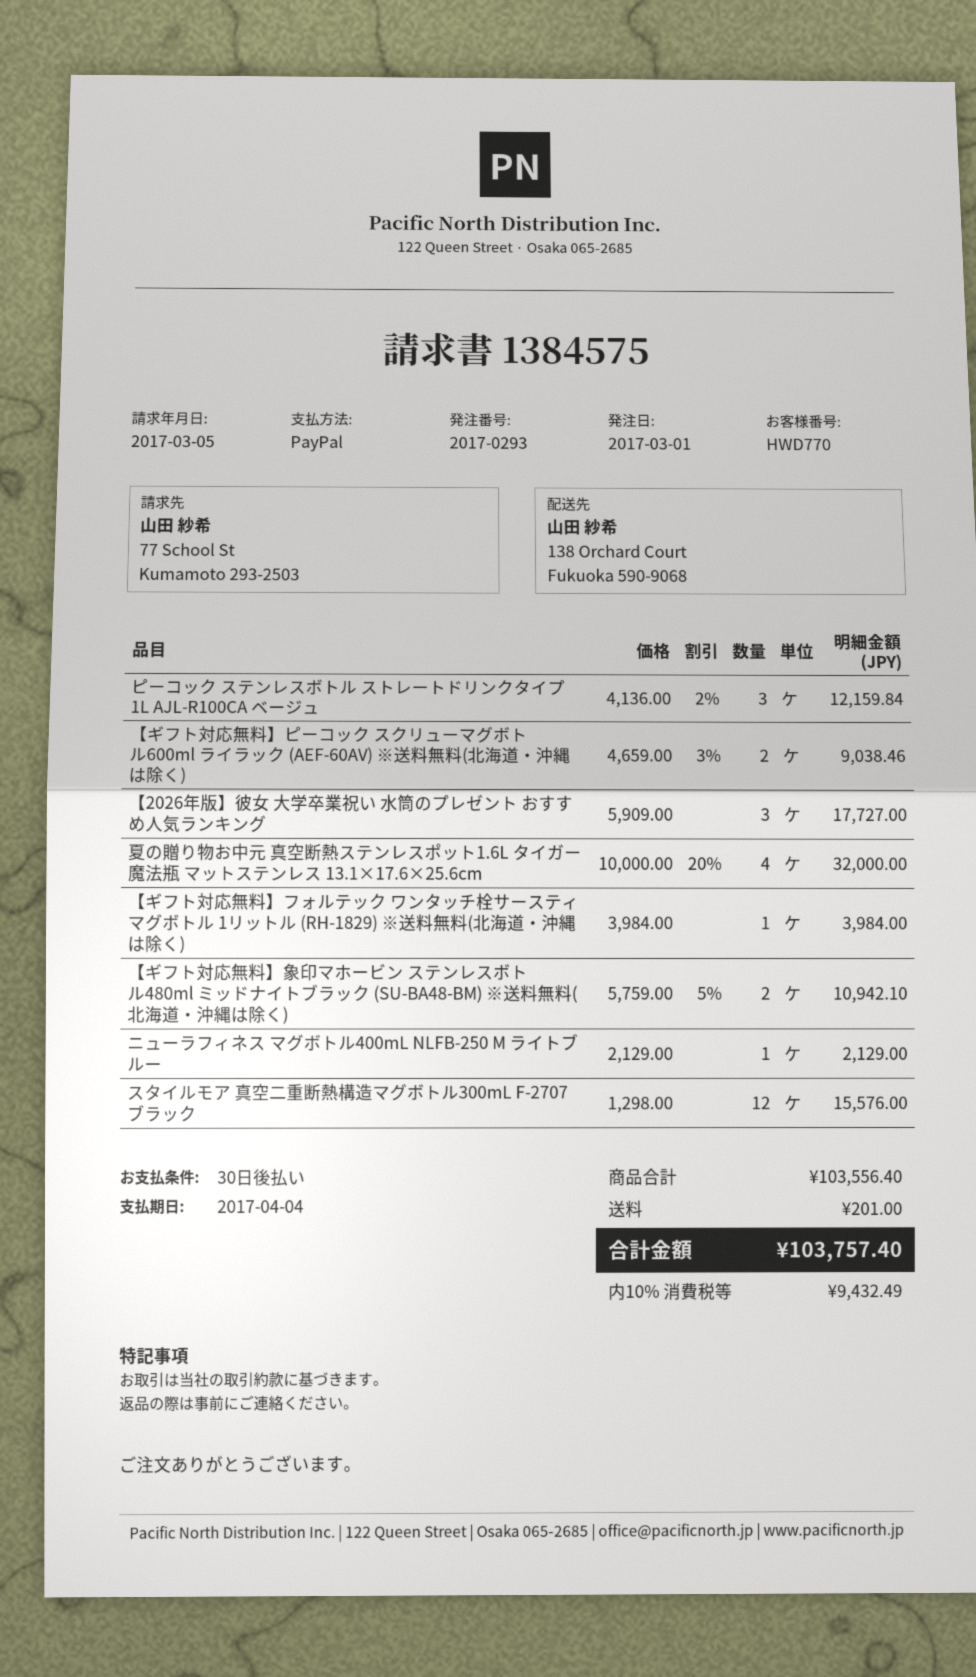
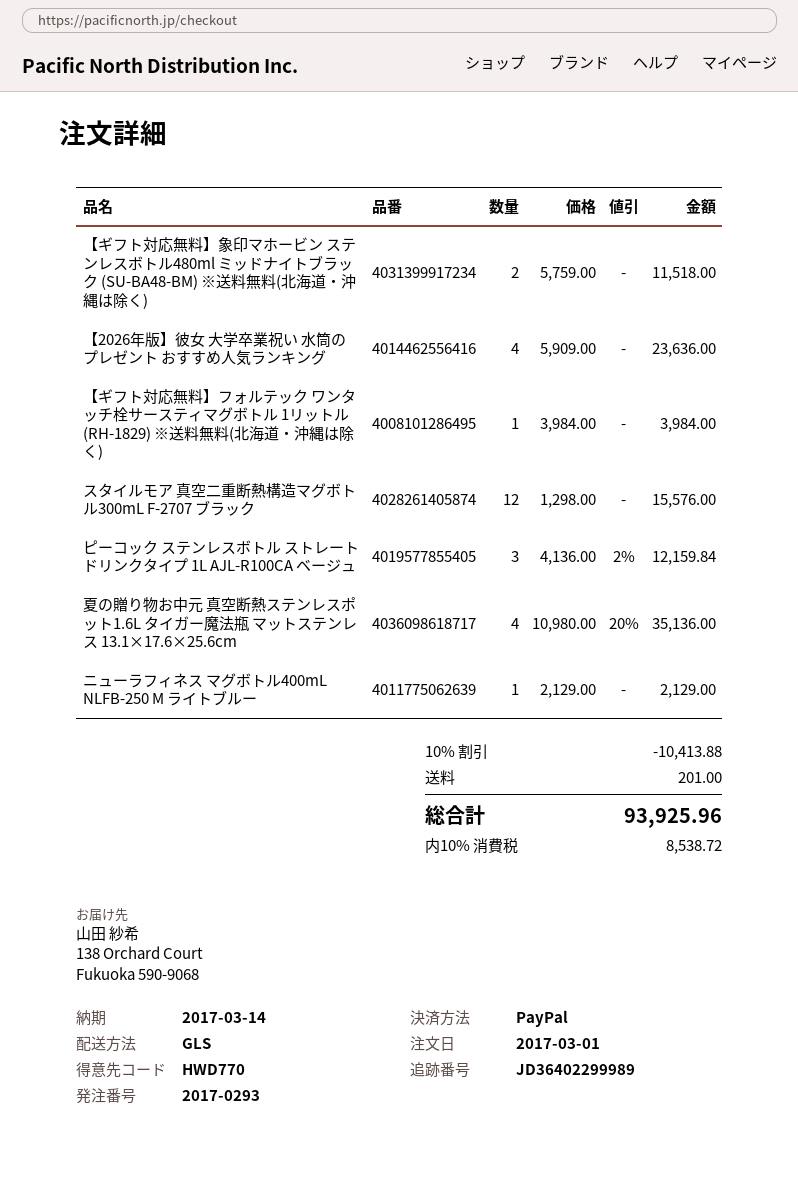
【ギフト対応無料】ピーコック スクリューマグボトル600ml ライラック (AEF-60AV) ※送料無料(北海道・沖縄は除く): 2 x 4659.00 - 3% = 9038.46 -> none
【2026年版】彼女 大学卒業祝い 水筒のプレゼント おすすめ人気ランキング: 3 x 5909.00 = 17727.00 -> 4 x 5909.00 = 23636.00
夏の贈り物お中元 真空断熱ステンレスポット1.6L タイガー魔法瓶 マットステンレス 13.1×17.6×25.6cm: 4 x 10000.00 - 20% = 32000.00 -> 4 x 10980.00 - 20% = 35136.00
【ギフト対応無料】象印マホービン ステンレスボトル480ml ミッドナイトブラック (SU-BA48-BM) ※送料無料(北海道・沖縄は除く): 2 x 5759.00 - 5% = 10942.10 -> 2 x 5759.00 = 11518.00
discount: none -> 10% = 10413.88
tax: 10% = 9432.49 -> 10% = 8538.72
total: 103757.40 -> 93925.96

